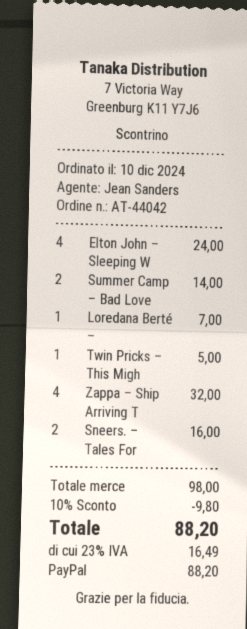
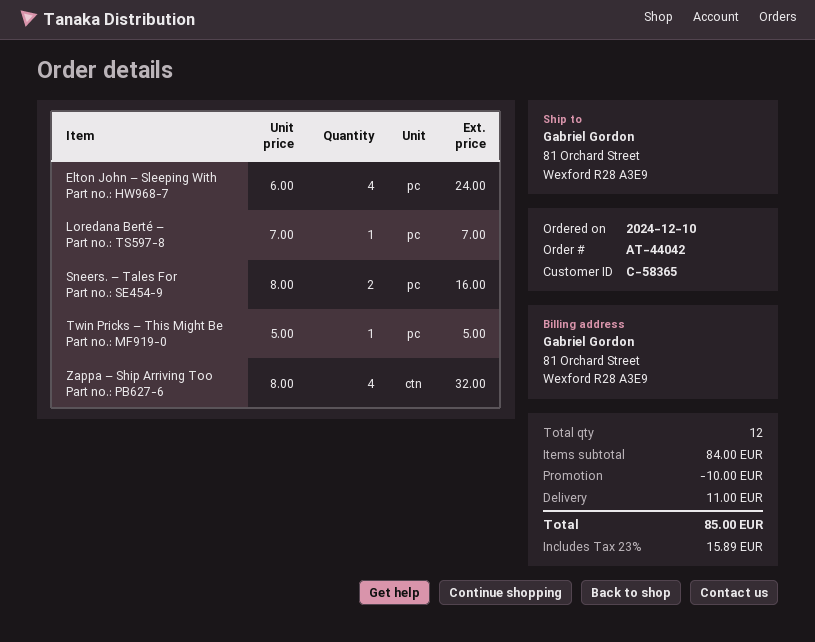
Summer Camp – Bad Love: 2 for 14.00 -> none
subtotal: 98.00 -> 84.00
discount: 9.80 -> 10.00
shipping: none -> 11.00
tax: 23% = 16.49 -> 23% = 15.89
total: 88.20 -> 85.00

